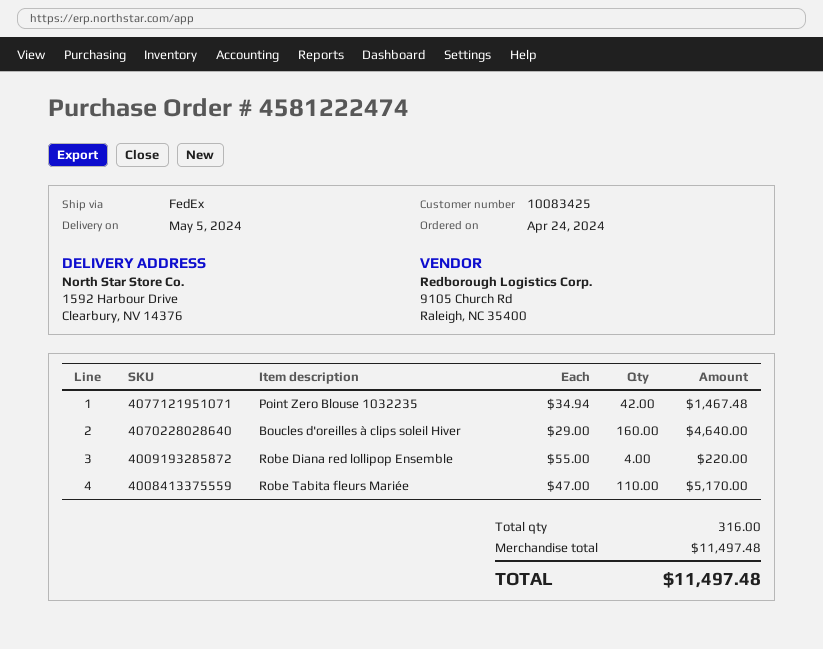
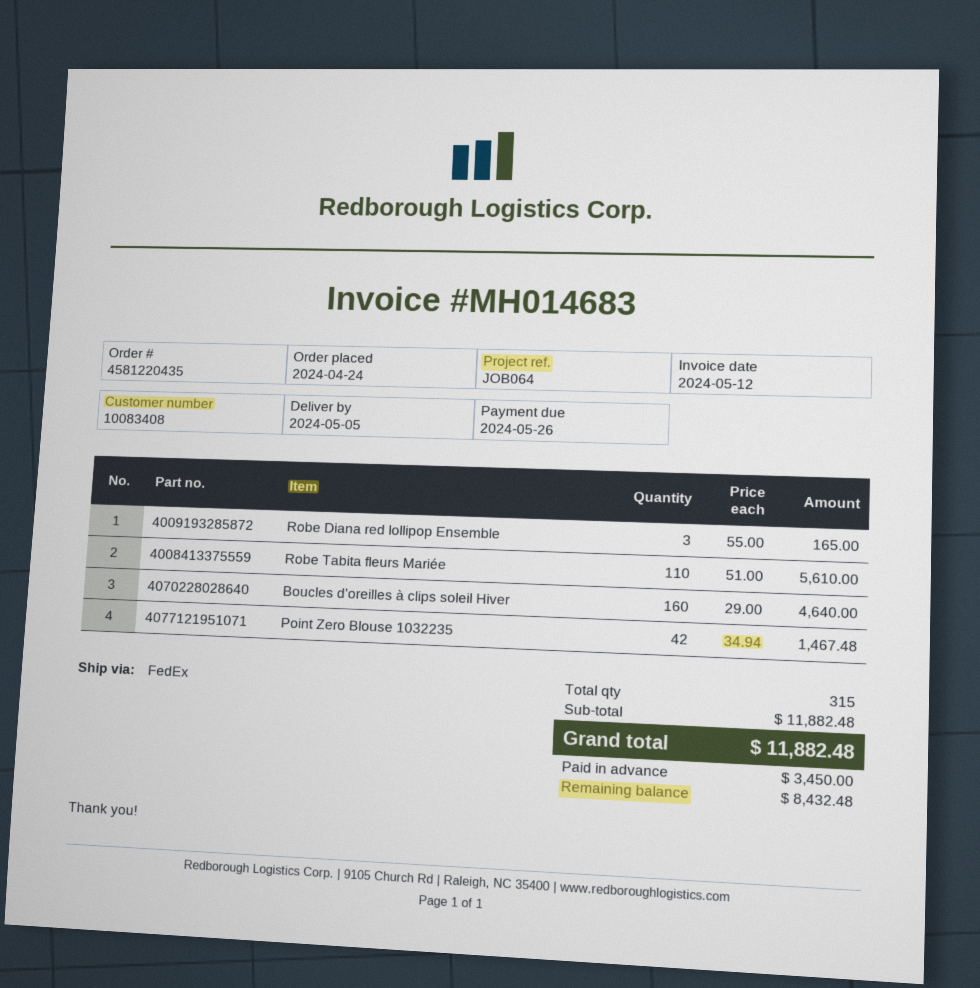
order number: 4581222474 -> 4581220435
customer number: 10083425 -> 10083408
Robe Diana red lollipop Ensemble: 4 x 55.00 = 220.00 -> 3 x 55.00 = 165.00
Robe Tabita fleurs Mariée: 110 x 47.00 = 5170.00 -> 110 x 51.00 = 5610.00
total quantity: 316 -> 315
subtotal: 11497.48 -> 11882.48
total: 11497.48 -> 11882.48

